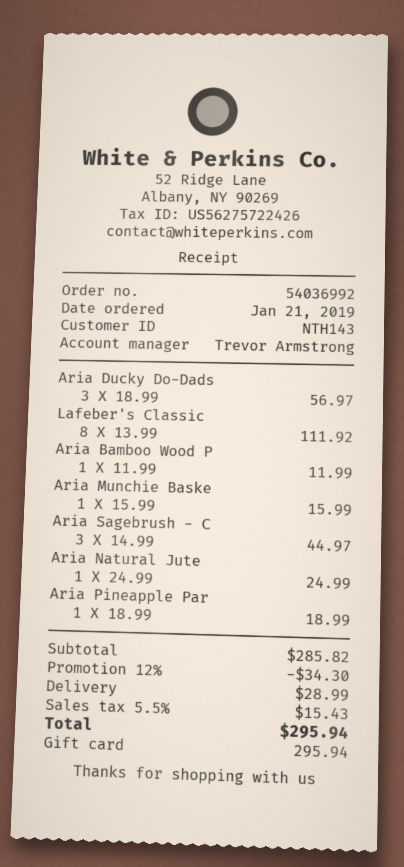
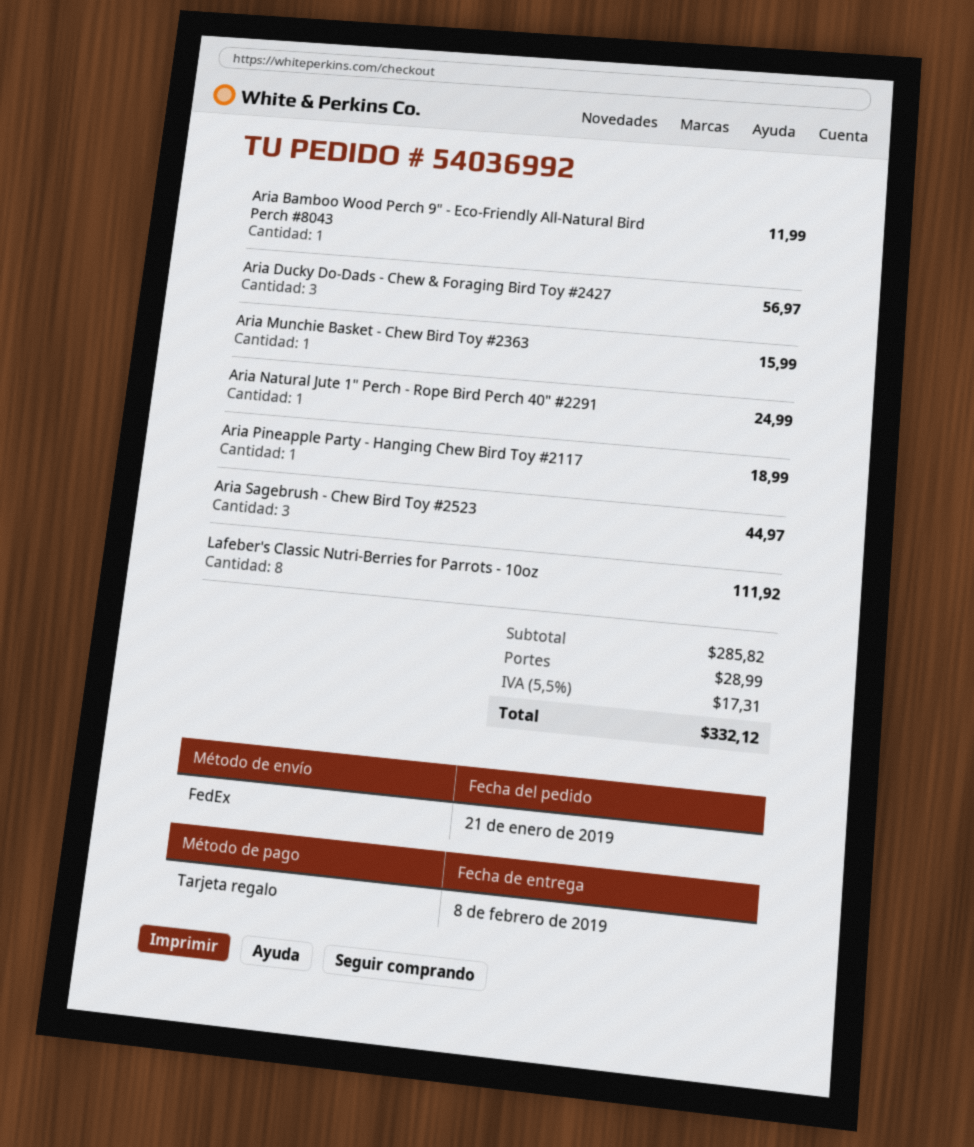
discount: 12% = 34.30 -> none
tax: 5.5% = 15.43 -> 5.5% = 17.31
total: 295.94 -> 332.12

